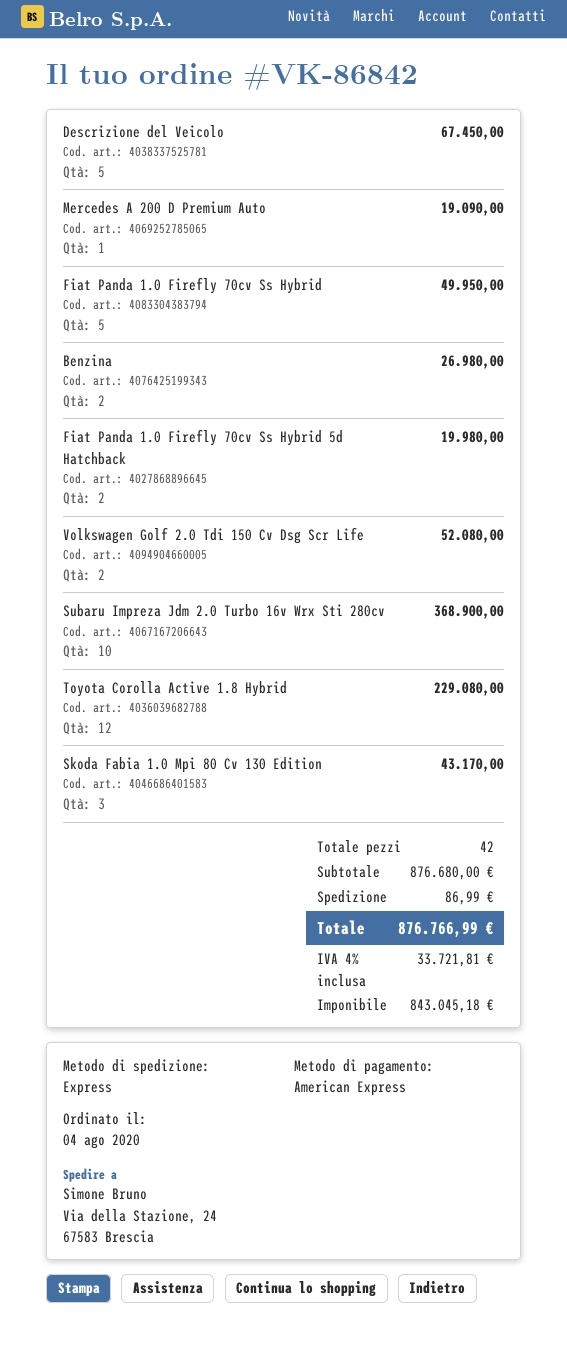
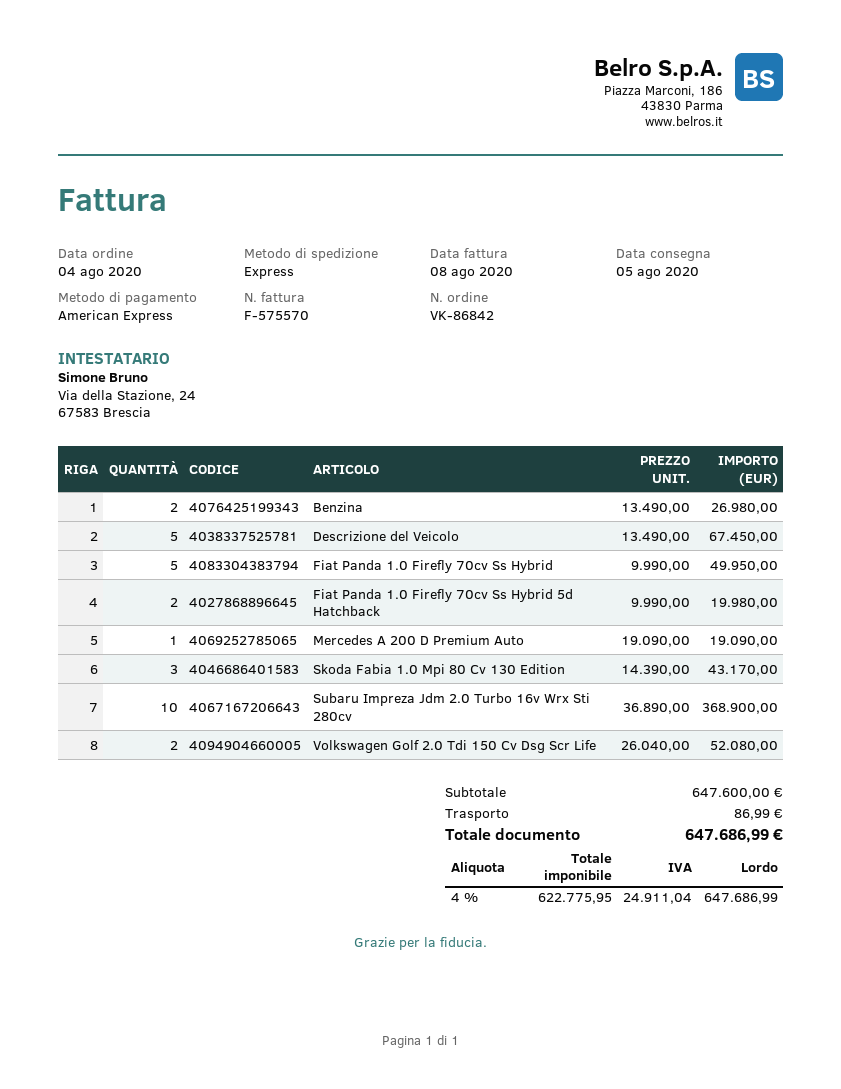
Toyota Corolla Active 1.8 Hybrid: 12 for 229080.00 -> none
subtotal: 876680.00 -> 647600.00
net: 843045.18 -> 622775.95
tax: 4% = 33721.81 -> 4% = 24911.04
total: 876766.99 -> 647686.99

